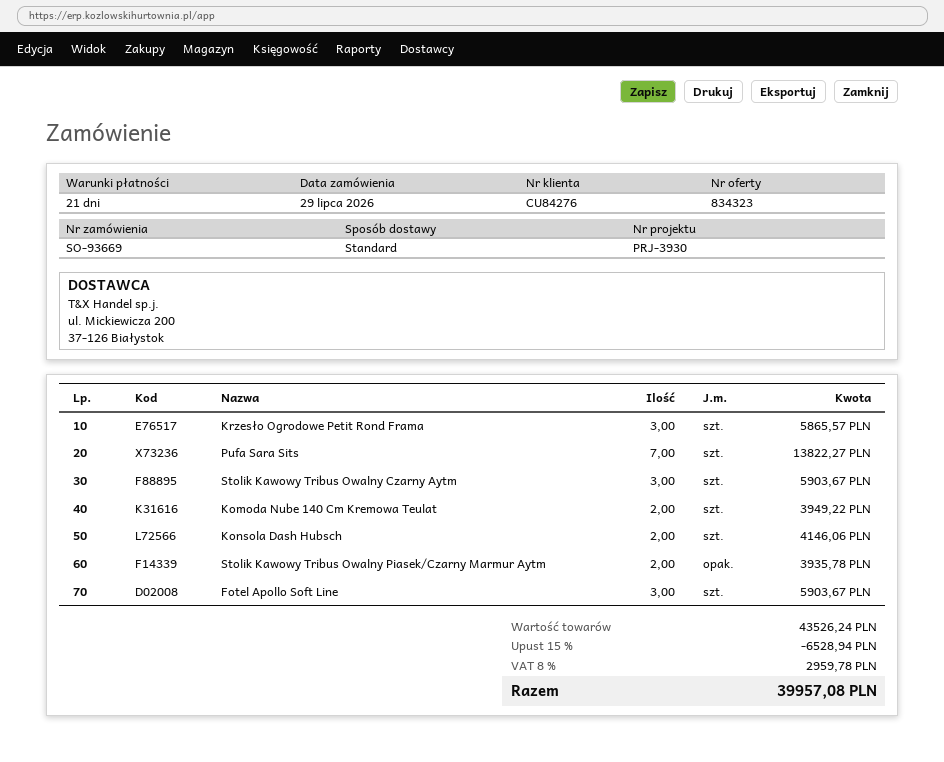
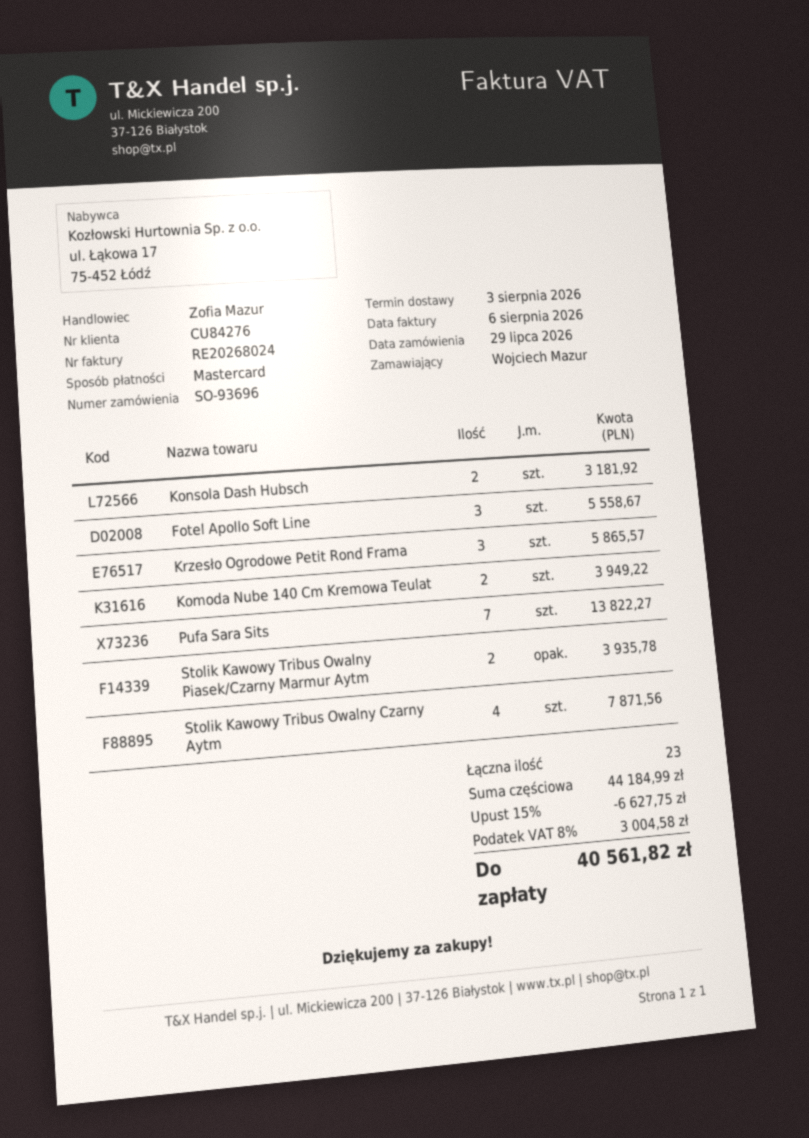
order number: SO-93669 -> SO-93696
Stolik Kawowy Tribus Owalny Czarny Aytm: 3 for 5903.67 -> 4 for 7871.56
Konsola Dash Hubsch: 2 for 4146.06 -> 2 for 3181.92
Fotel Apollo Soft Line: 3 for 5903.67 -> 3 for 5558.67
subtotal: 43526.24 -> 44184.99
discount: 15% = 6528.94 -> 15% = 6627.75
tax: 8% = 2959.78 -> 8% = 3004.58
total: 39957.08 -> 40561.82

